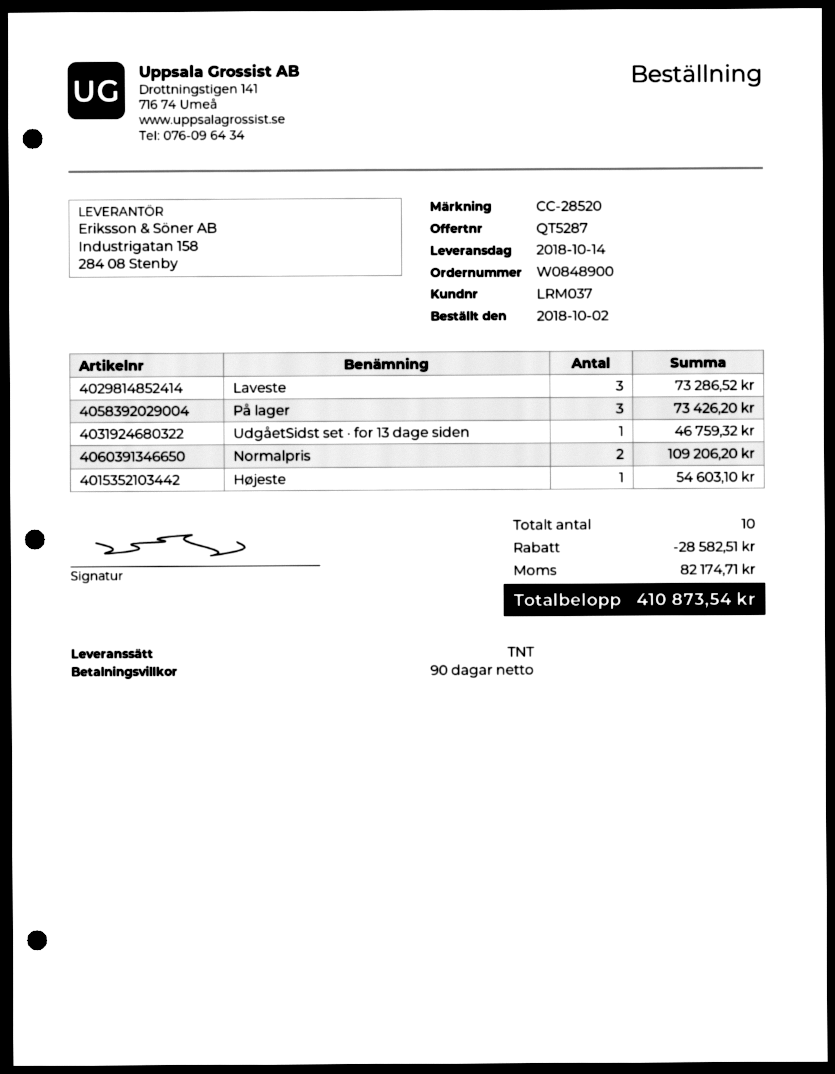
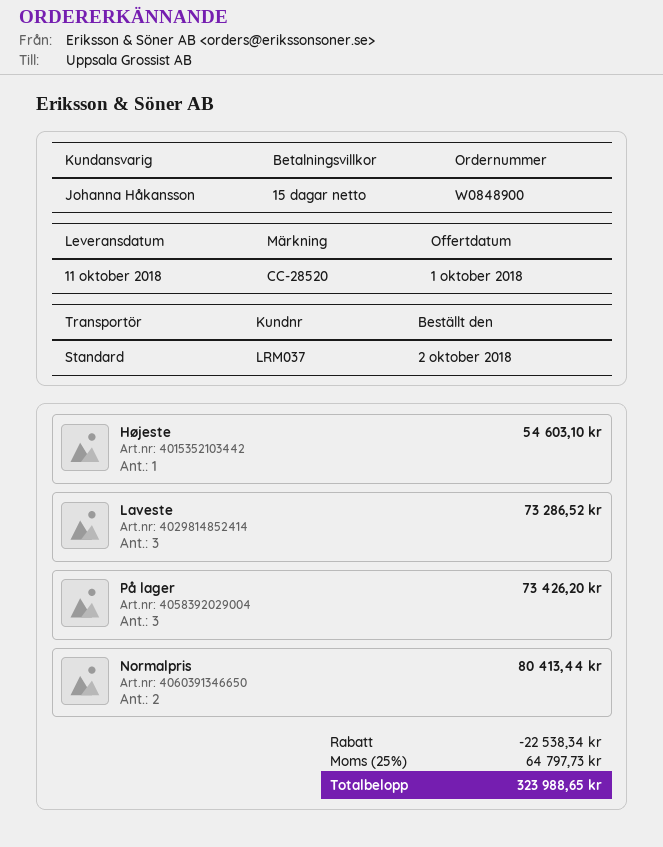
delivery date: 2018-10-14 -> 2018-10-11
payment terms: 90 days -> 15 days
shipping method: TNT -> standard
UdgåetSidst set · for 13 dage siden: 1 for 46759.32 -> none
Normalpris: 2 for 109206.20 -> 2 for 80413.44
discount: 28582.51 -> 22538.34
tax: 82174.71 -> 64797.73
total: 410873.54 -> 323988.65

